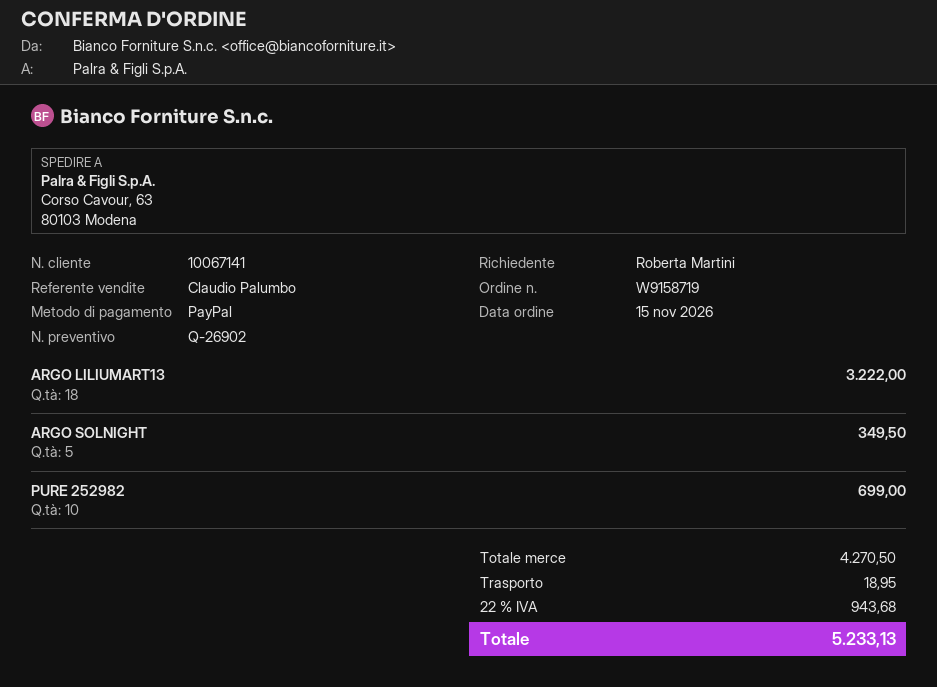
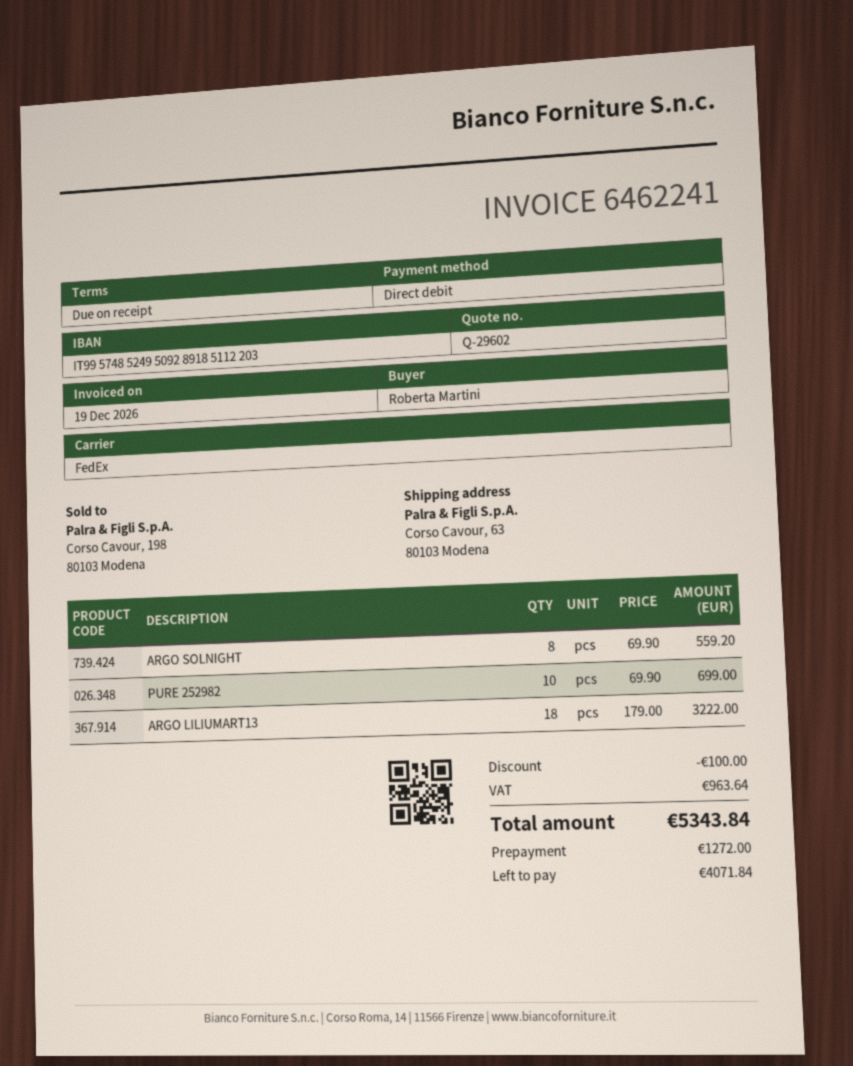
quote number: Q-26902 -> Q-29602
payment method: PayPal -> direct debit
ARGO SOLNIGHT: 5 for 349.50 -> 8 for 559.20
discount: none -> 100.00
shipping: 18.95 -> none
tax: 943.68 -> 963.64
total: 5233.13 -> 5343.84

